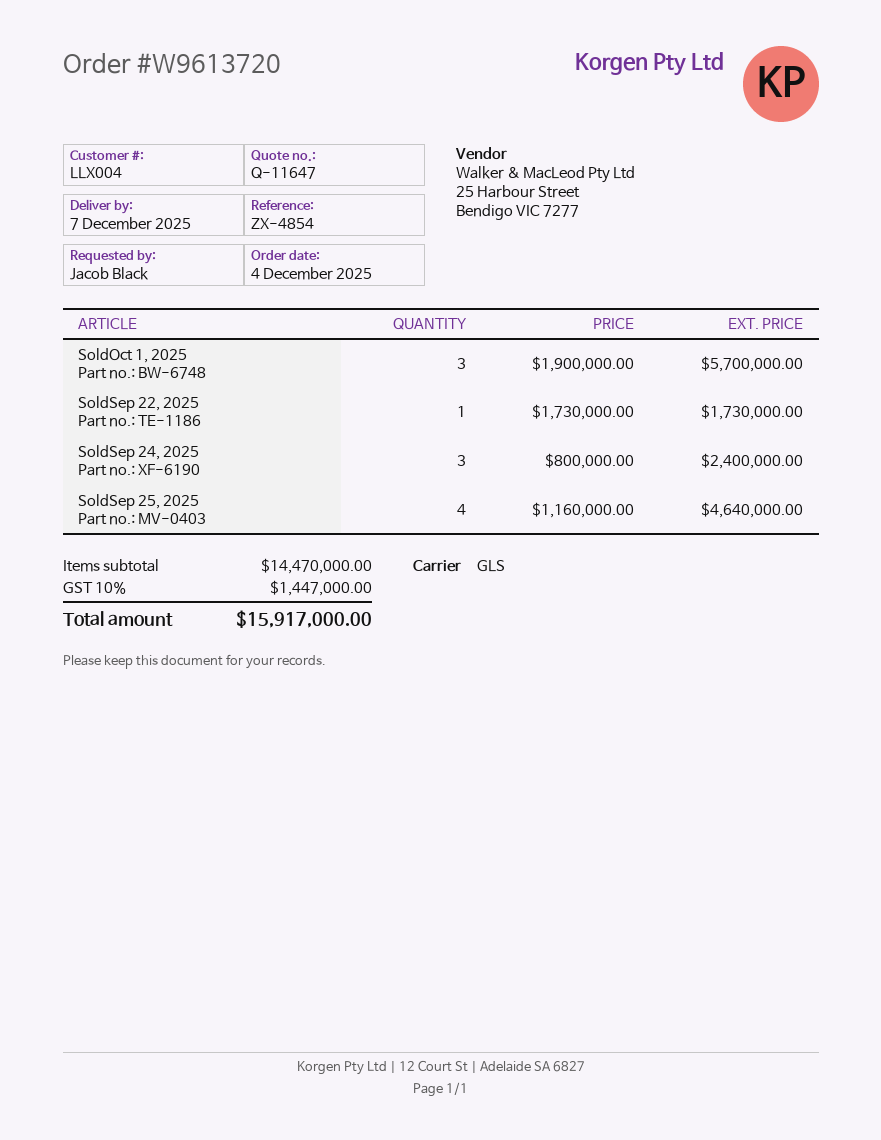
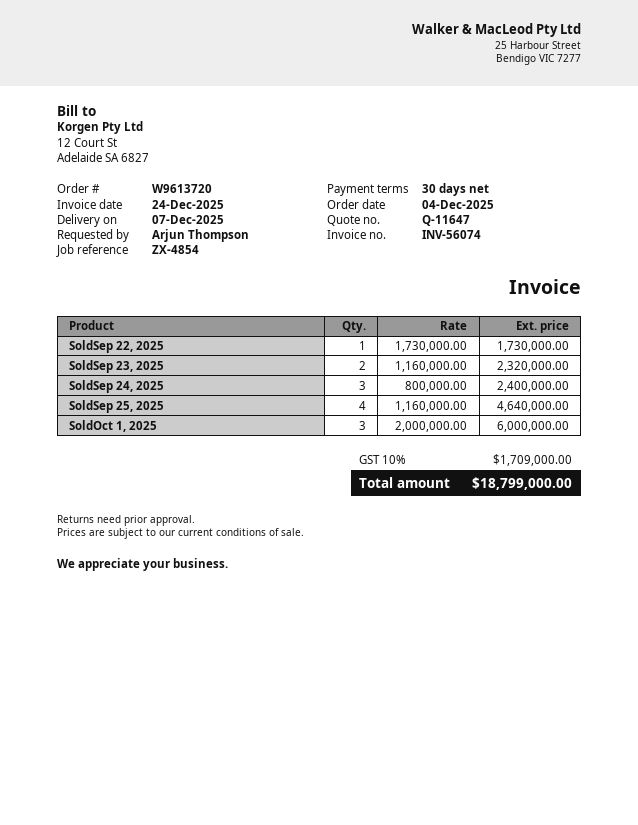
ordered by: Jacob Black -> Arjun Thompson
SoldOct 1, 2025: 3 x 1900000.00 = 5700000.00 -> 3 x 2000000.00 = 6000000.00
SoldSep 23, 2025: none -> 2 x 1160000.00 = 2320000.00
tax: 10% = 1447000.00 -> 10% = 1709000.00
total: 15917000.00 -> 18799000.00

